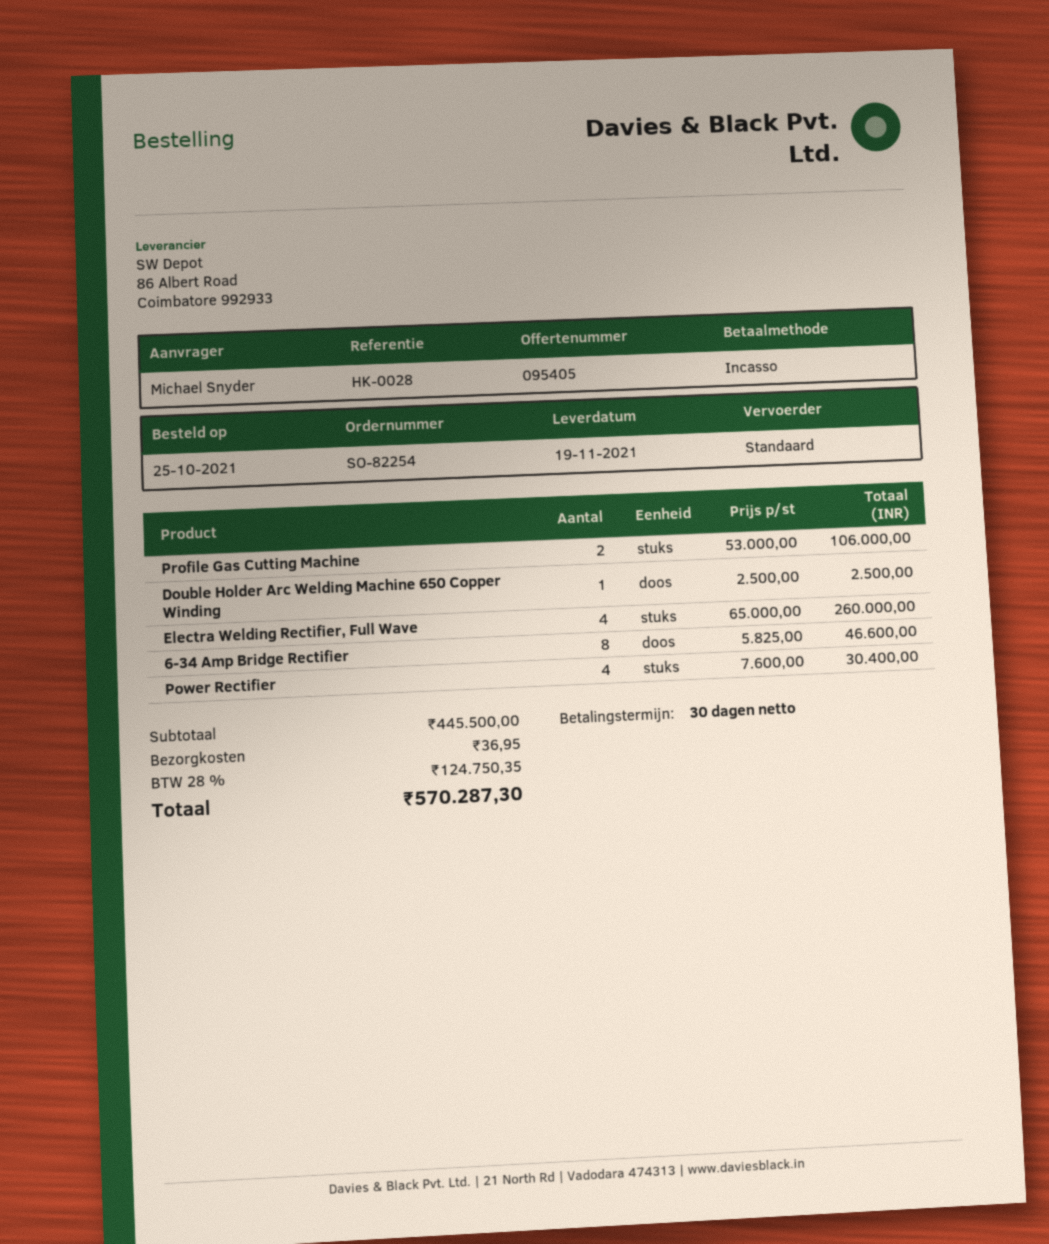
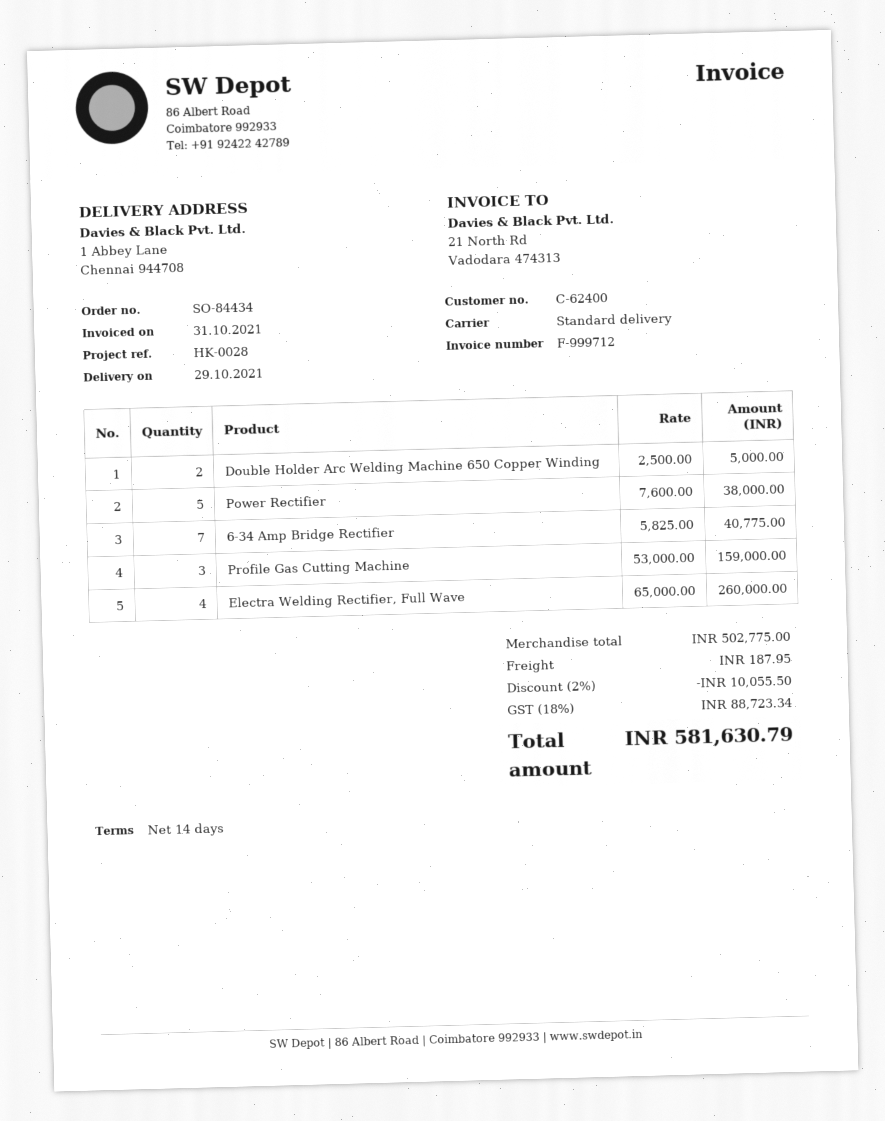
order number: SO-82254 -> SO-84434
delivery date: 2021-11-19 -> 2021-10-29
payment terms: 30 days -> 14 days
Profile Gas Cutting Machine: 2 x 53000.00 = 106000.00 -> 3 x 53000.00 = 159000.00
Double Holder Arc Welding Machine 650 Copper Winding: 1 x 2500.00 = 2500.00 -> 2 x 2500.00 = 5000.00
6-34 Amp Bridge Rectifier: 8 x 5825.00 = 46600.00 -> 7 x 5825.00 = 40775.00
Power Rectifier: 4 x 7600.00 = 30400.00 -> 5 x 7600.00 = 38000.00
subtotal: 445500.00 -> 502775.00
discount: none -> 2% = 10055.50
shipping: 36.95 -> 187.95
tax: 28% = 124750.35 -> 18% = 88723.34
total: 570287.30 -> 581630.79

